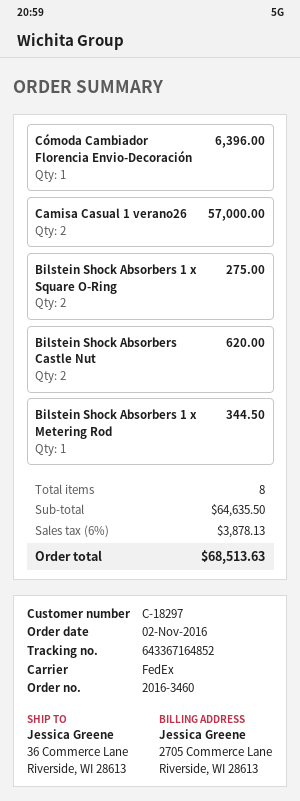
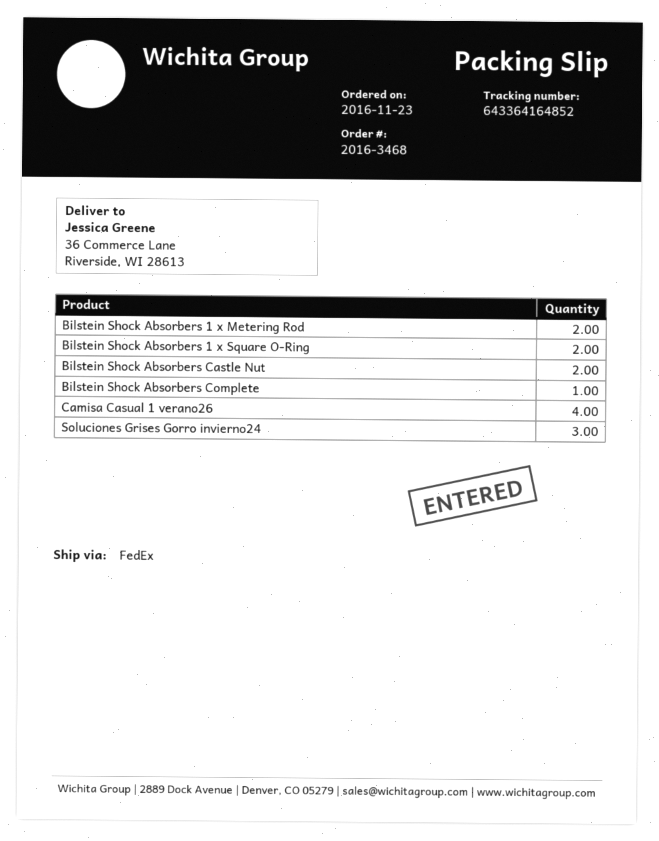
order number: 2016-3460 -> 2016-3468
order date: 2016-11-02 -> 2016-11-23
tracking number: 643367164852 -> 643364164852
Cómoda Cambiador Florencia Envio-Decoración: 1 -> none
Camisa Casual 1 verano26: 2 -> 4
Bilstein Shock Absorbers 1 x Metering Rod: 1 -> 2
Bilstein Shock Absorbers Complete: none -> 1
Soluciones Grises Gorro invierno24: none -> 3

